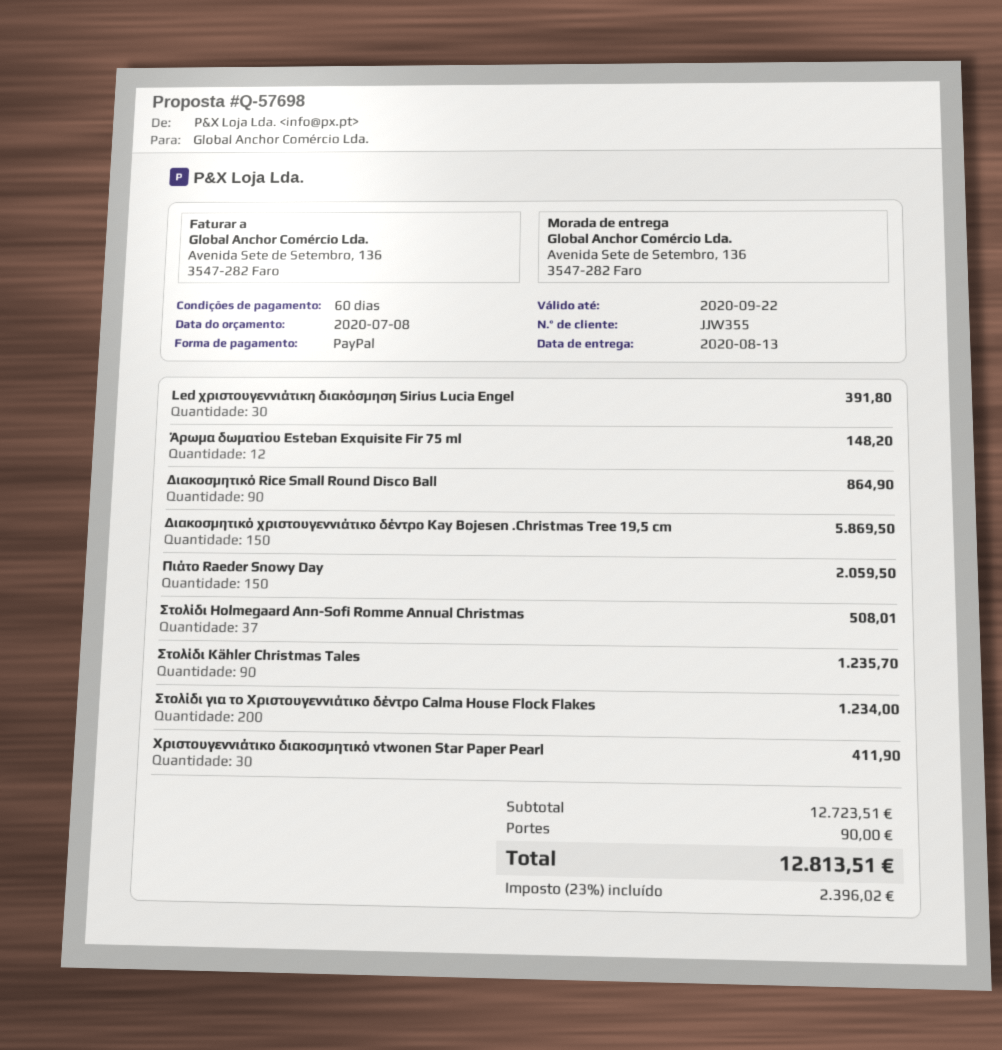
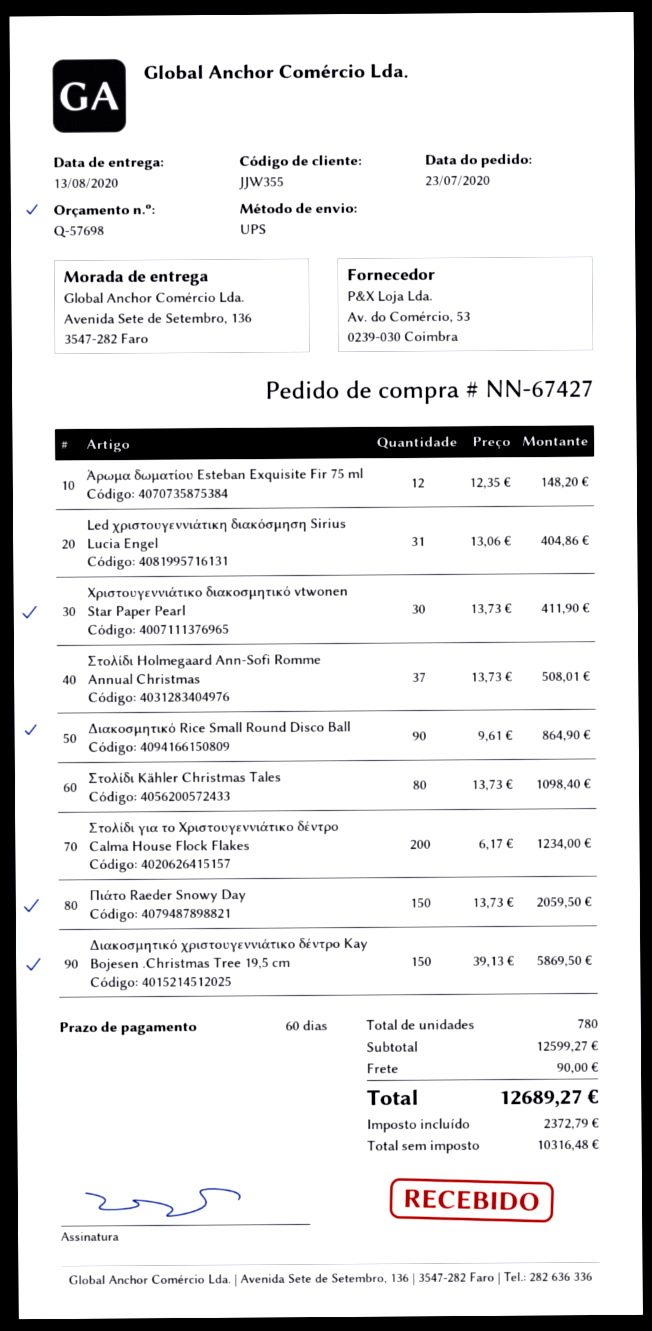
Led χριστουγεννιάτικη διακόσμηση Sirius Lucia Engel: 30 for 391.80 -> 31 for 404.86
Στολίδι Kähler Christmas Tales: 90 for 1235.70 -> 80 for 1098.40
subtotal: 12723.51 -> 12599.27
tax: 2396.02 -> 2372.79
total: 12813.51 -> 12689.27

